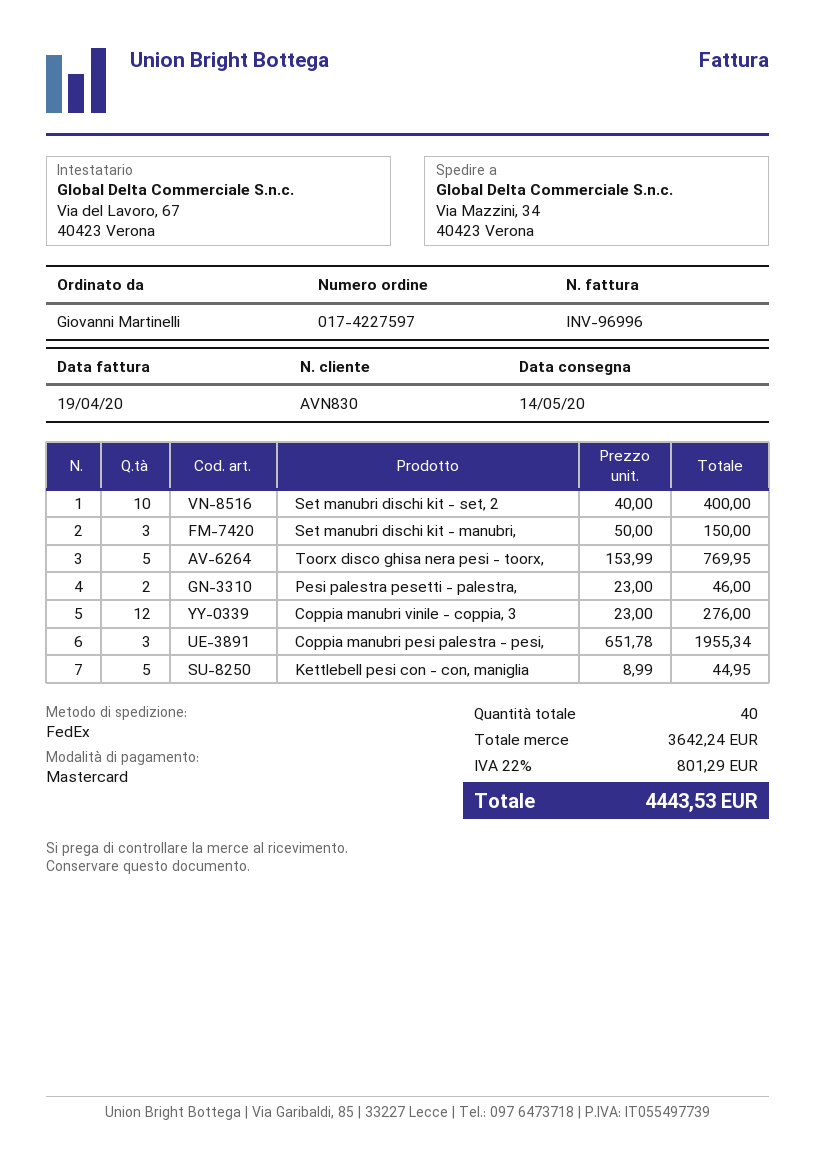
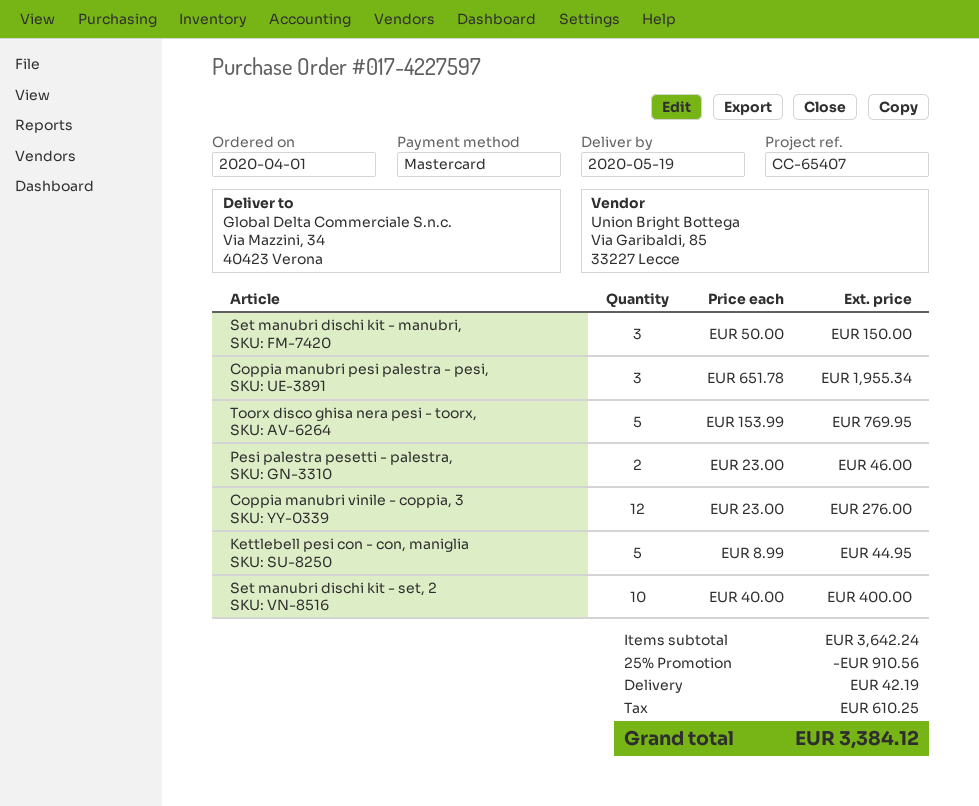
delivery date: 2020-05-14 -> 2020-05-19
discount: none -> 25% = 910.56
shipping: none -> 42.19
tax: 801.29 -> 610.25
total: 4443.53 -> 3384.12

